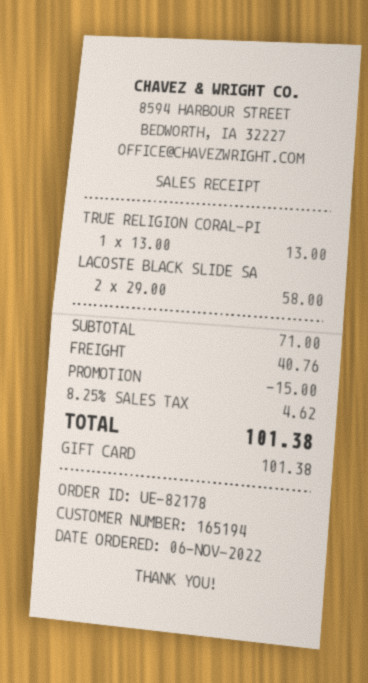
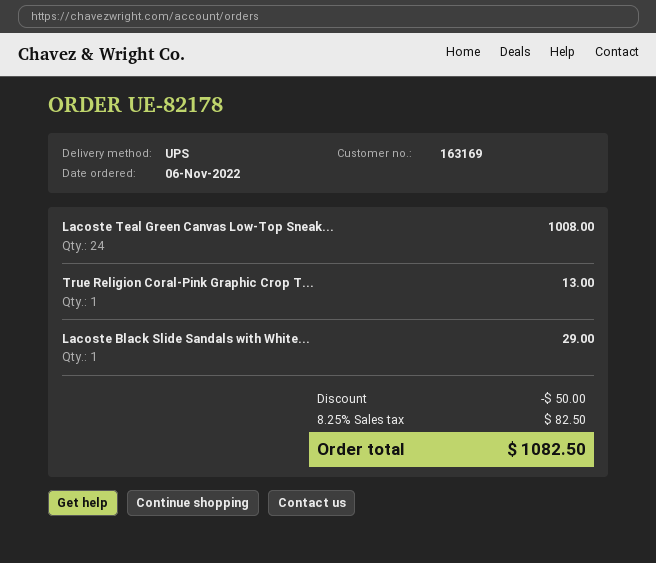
customer number: 165194 -> 163169
LACOSTE BLACK SLIDE SA: 2 for 58.00 -> 1 for 29.00
Lacoste Teal Green Canvas Low-Top Sneak...: none -> 24 for 1008.00
discount: 15.00 -> 50.00
shipping: 40.76 -> none
tax: 8.25% = 4.62 -> 8.25% = 82.50
total: 101.38 -> 1082.50

